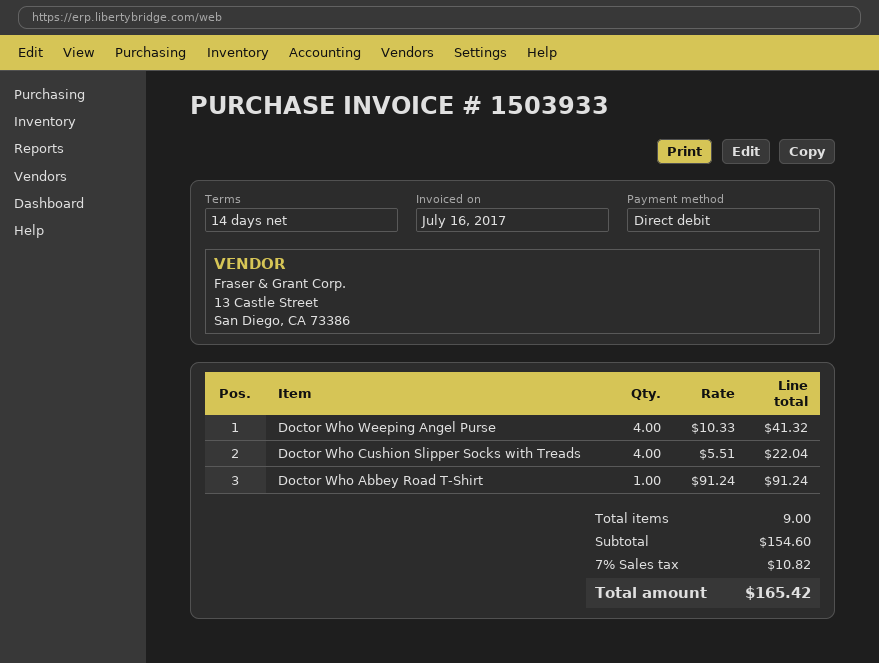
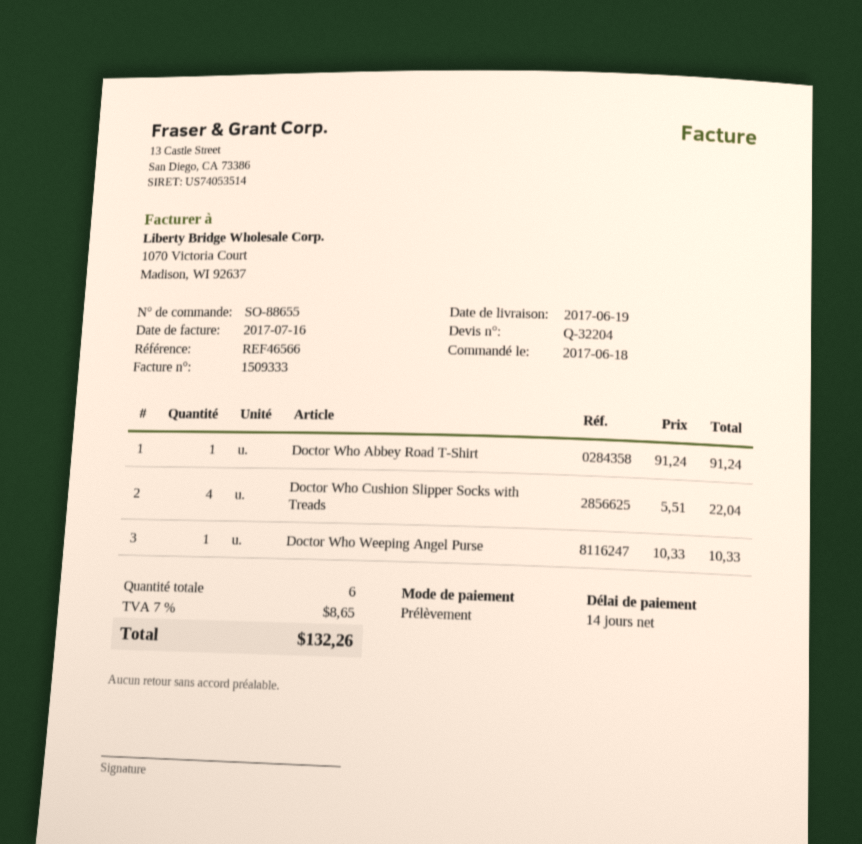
invoice number: 1503933 -> 1509333
Doctor Who Weeping Angel Purse: 4 x 10.33 = 41.32 -> 1 x 10.33 = 10.33
total quantity: 9 -> 6
tax: 7% = 10.82 -> 7% = 8.65
total: 165.42 -> 132.26

